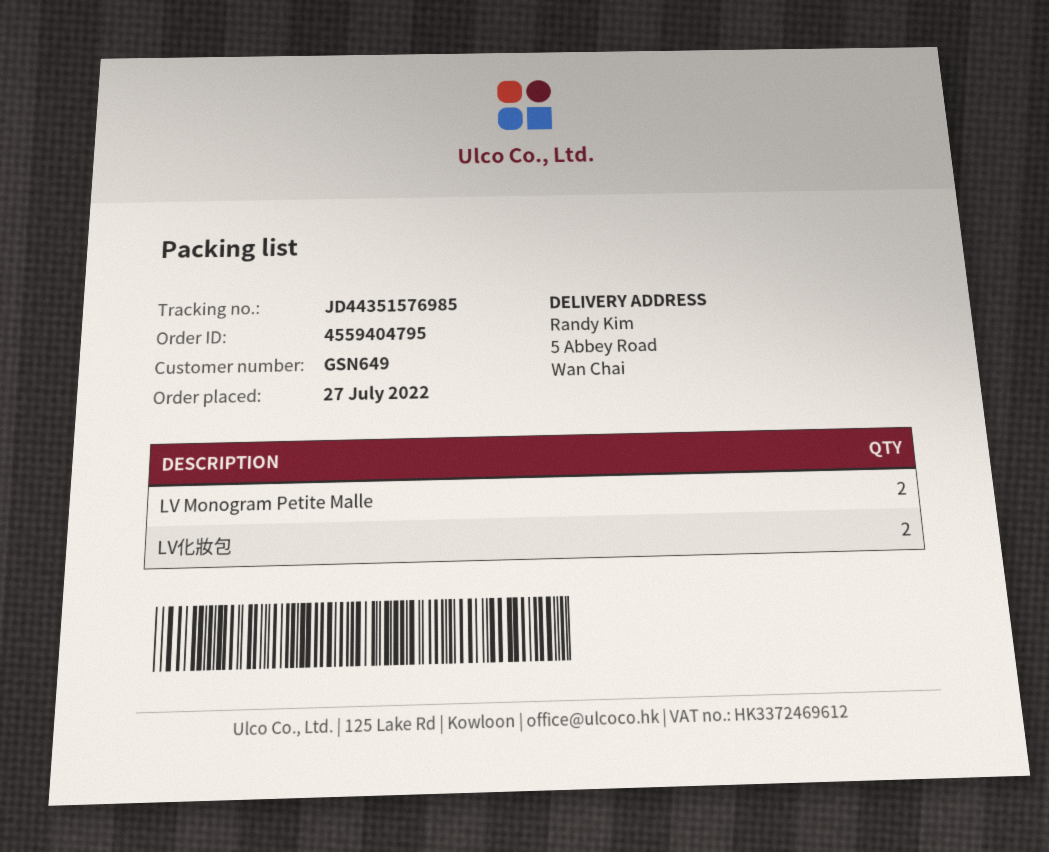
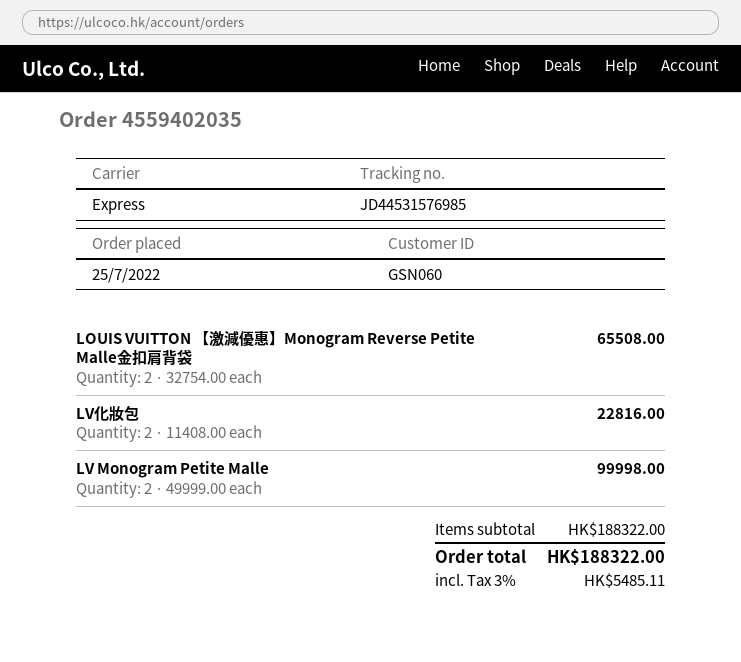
order number: 4559404795 -> 4559402035
order date: 2022-07-27 -> 2022-07-25
customer number: GSN649 -> GSN060
tracking number: JD44351576985 -> JD44531576985
LOUIS VUITTON 【激減優惠】Monogram Reverse Petite Malle金扣肩背袋: none -> 2

